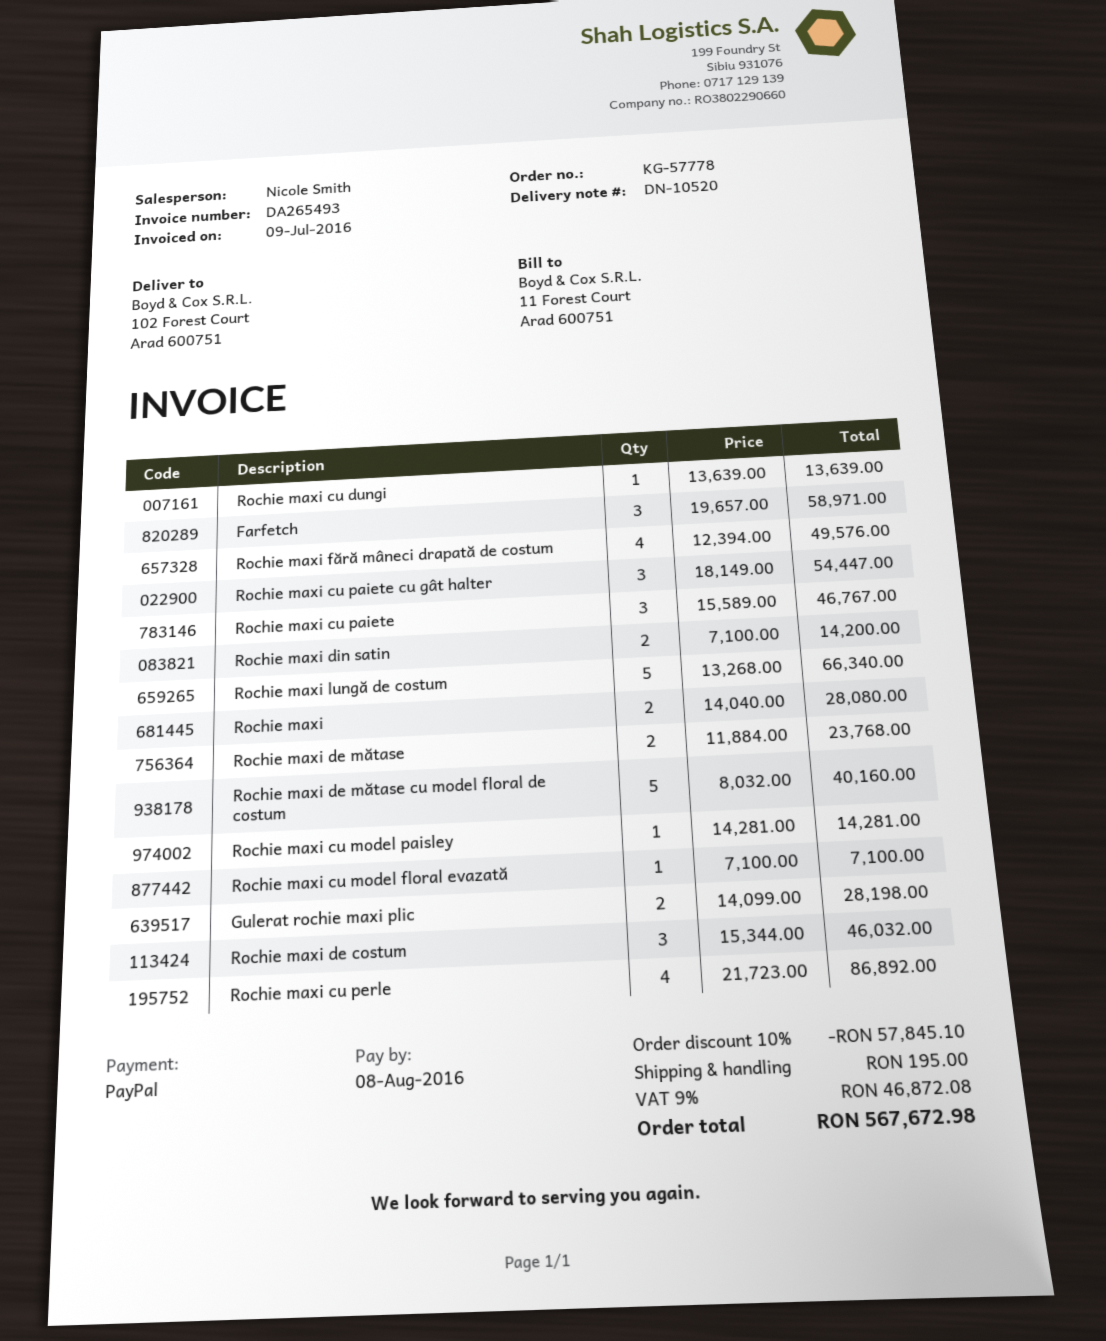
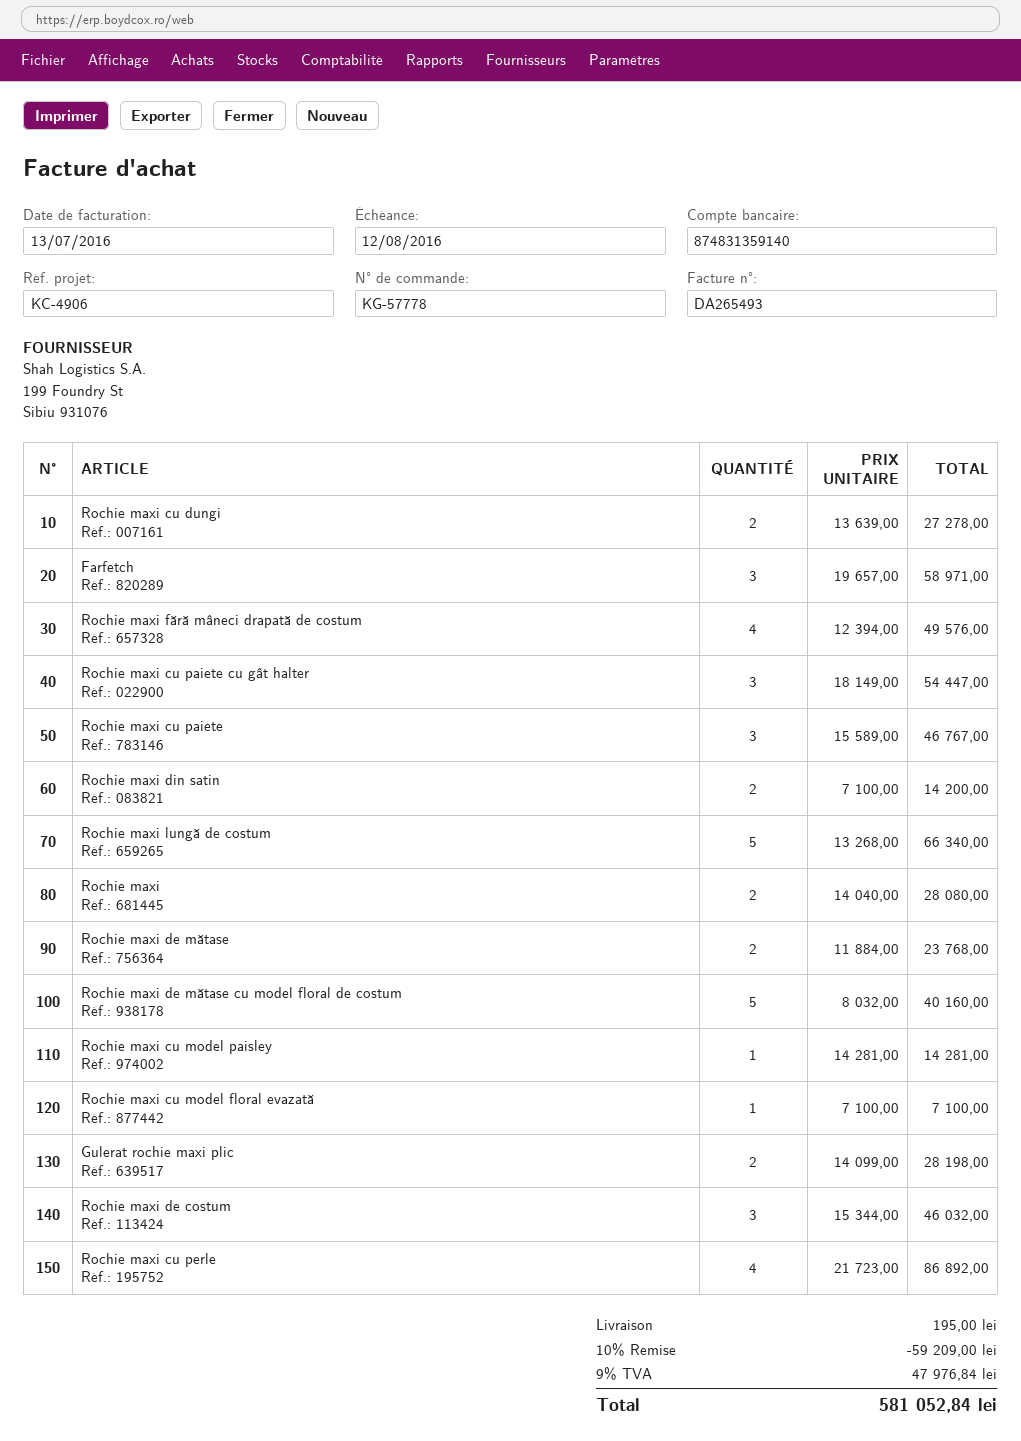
invoice date: 2016-07-09 -> 2016-07-13
due date: 2016-08-08 -> 2016-08-12
Rochie maxi cu dungi: 1 x 13639.00 = 13639.00 -> 2 x 13639.00 = 27278.00
discount: 10% = 57845.10 -> 10% = 59209.00
tax: 9% = 46872.08 -> 9% = 47976.84
total: 567672.98 -> 581052.84

